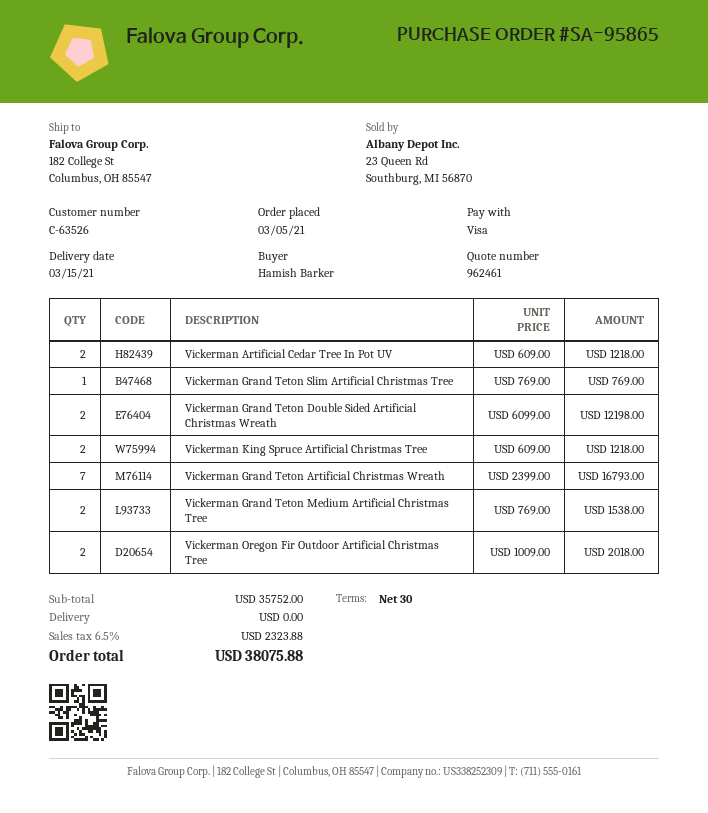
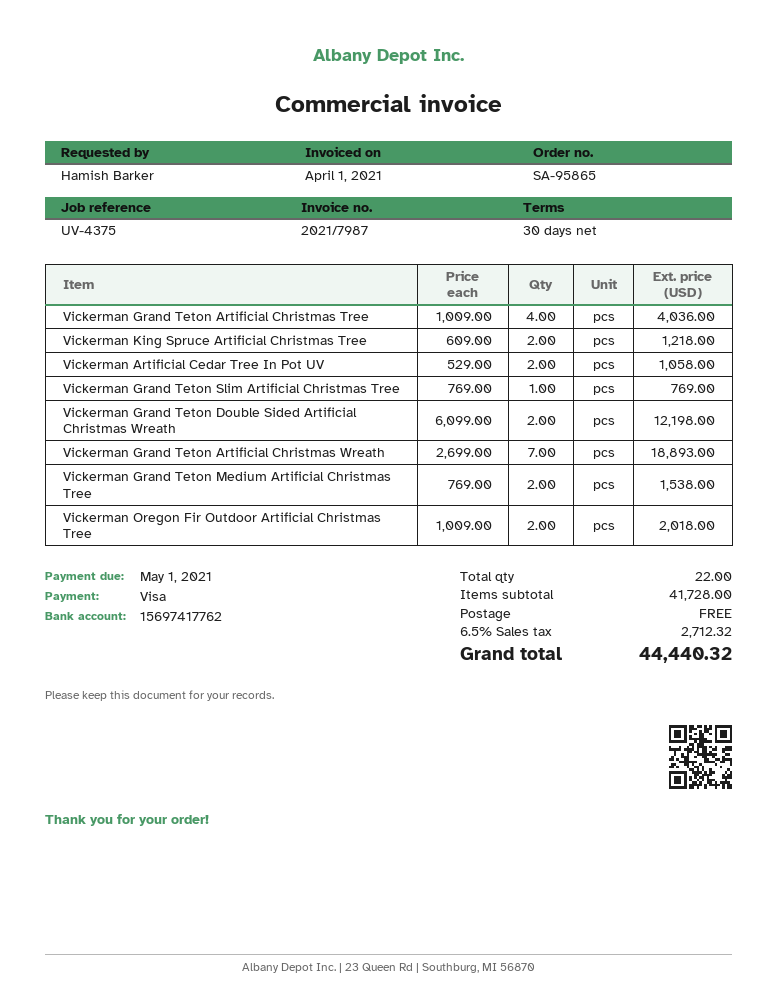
Vickerman Artificial Cedar Tree In Pot UV: 2 x 609.00 = 1218.00 -> 2 x 529.00 = 1058.00
Vickerman Grand Teton Artificial Christmas Wreath: 7 x 2399.00 = 16793.00 -> 7 x 2699.00 = 18893.00
Vickerman Grand Teton Artificial Christmas Tree: none -> 4 x 1009.00 = 4036.00
subtotal: 35752.00 -> 41728.00
tax: 6.5% = 2323.88 -> 6.5% = 2712.32
total: 38075.88 -> 44440.32

